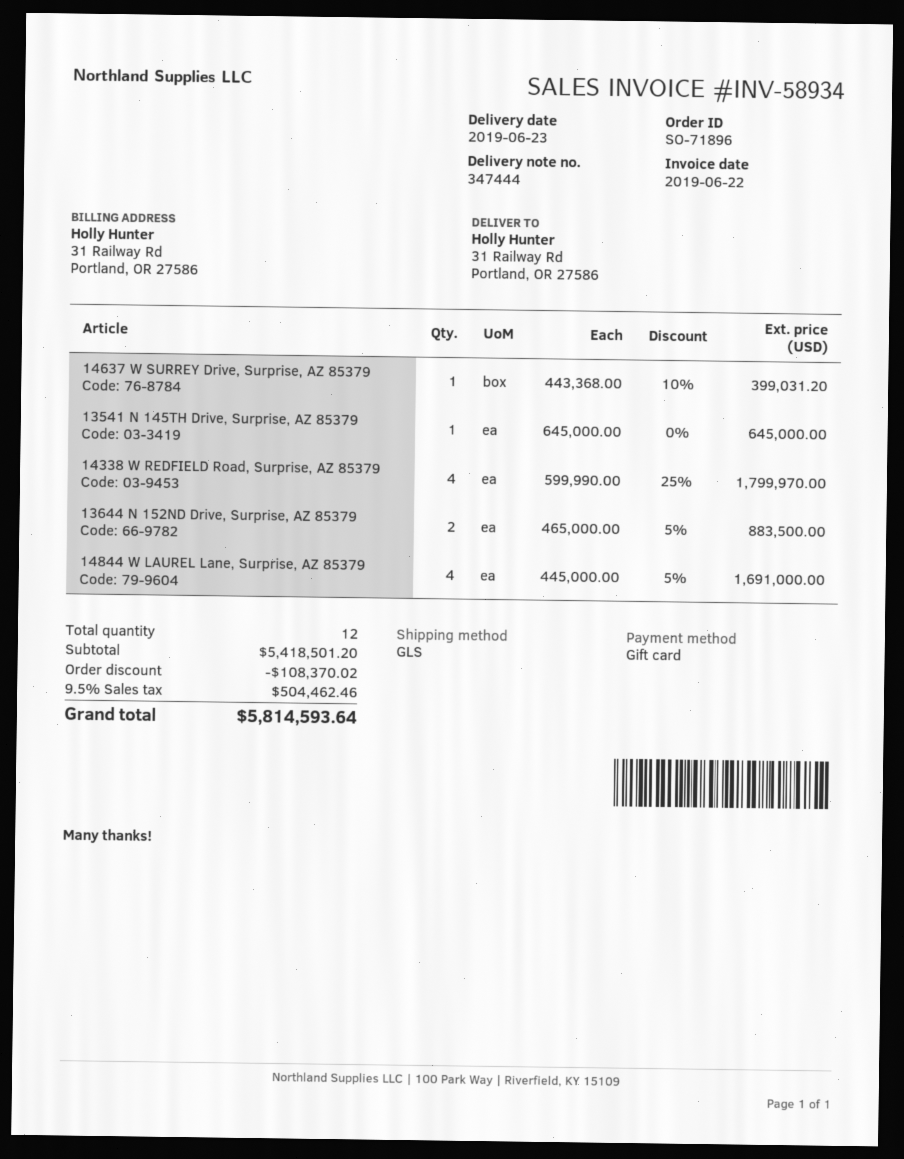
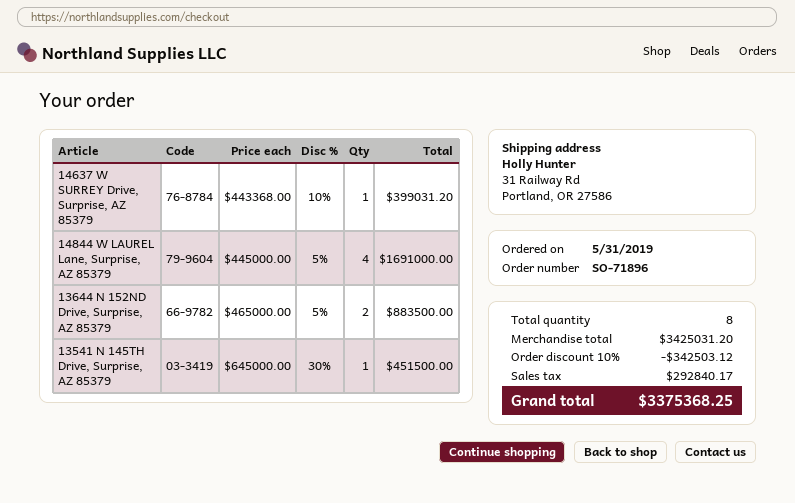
13541 N 145TH Drive, Surprise, AZ 85379: 1 x 645000.00 = 645000.00 -> 1 x 645000.00 - 30% = 451500.00
14338 W REDFIELD Road, Surprise, AZ 85379: 4 x 599990.00 - 25% = 1799970.00 -> none
total quantity: 12 -> 8
subtotal: 5418501.20 -> 3425031.20
discount: 108370.02 -> 342503.12
tax: 504462.46 -> 292840.17
total: 5814593.64 -> 3375368.25

